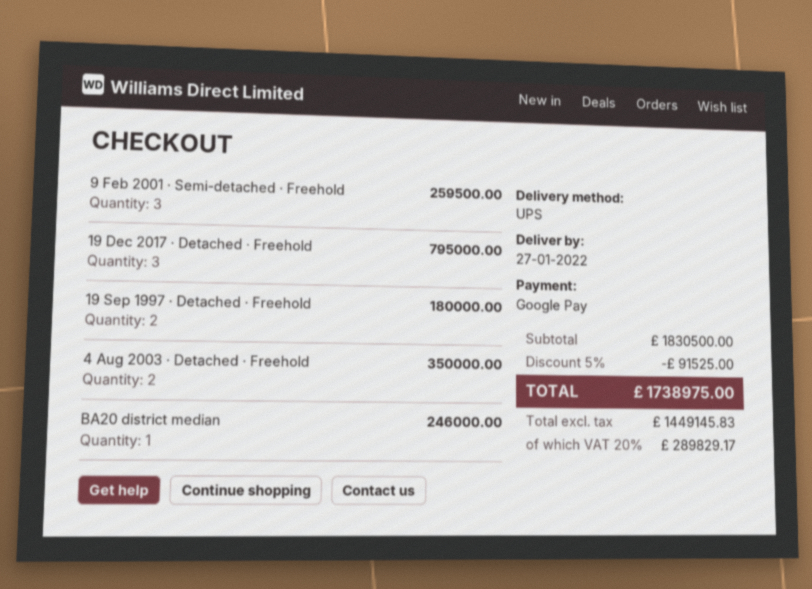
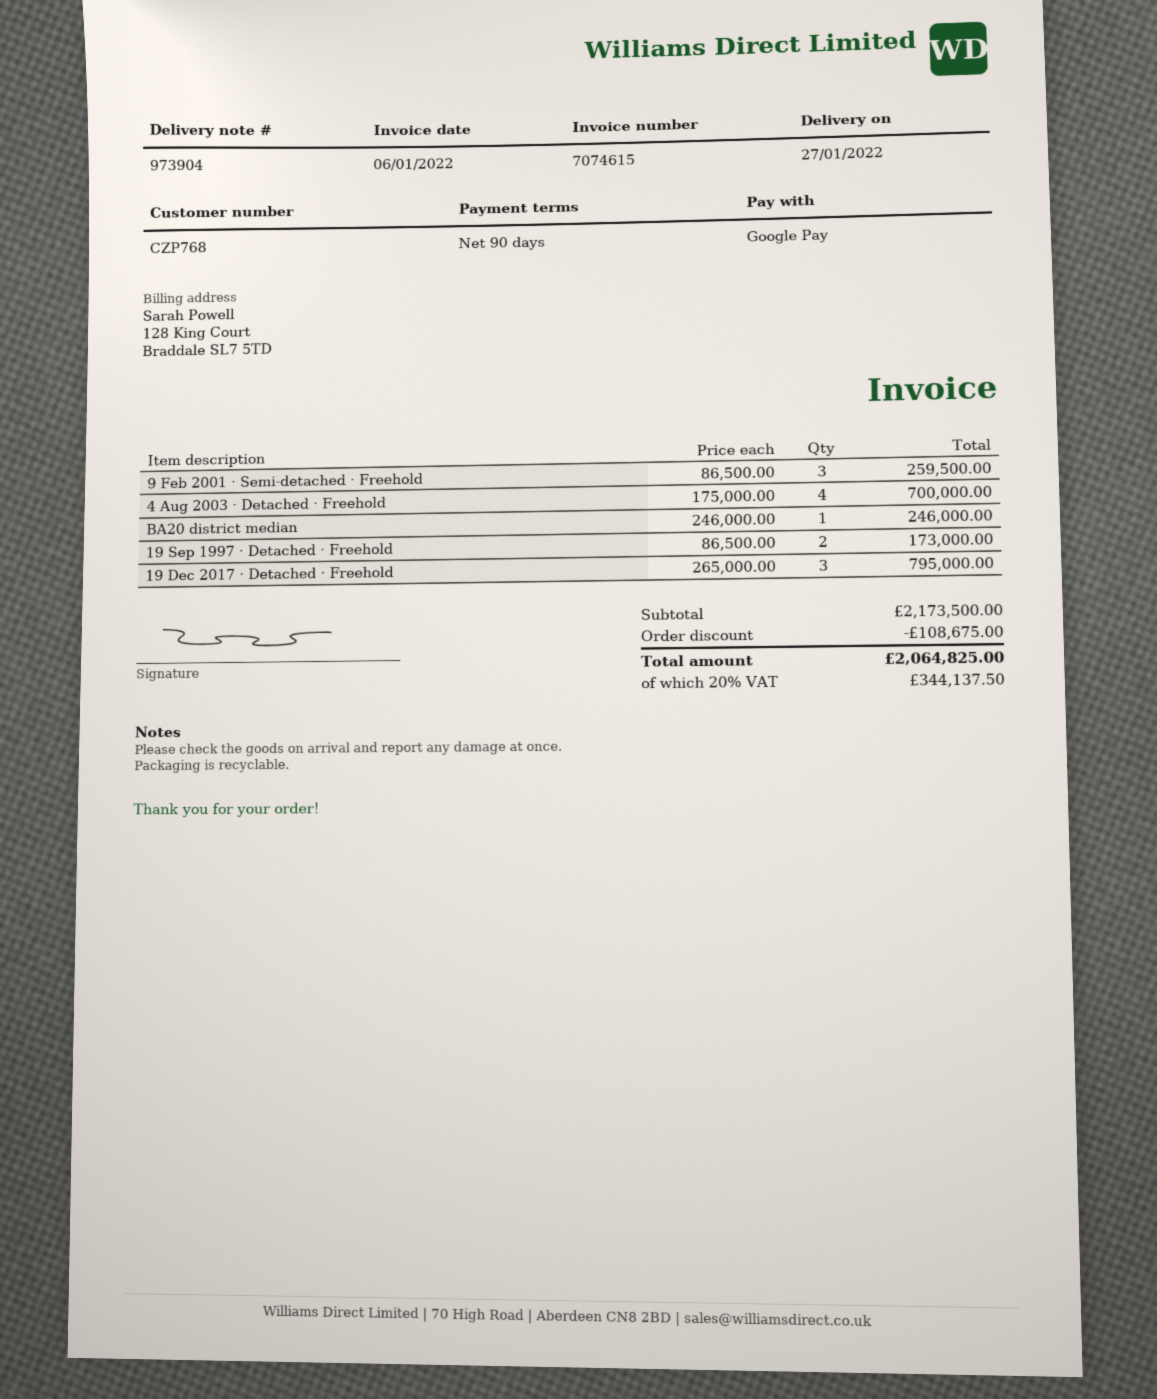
19 Sep 1997 · Detached · Freehold: 2 for 180000.00 -> 2 for 173000.00
4 Aug 2003 · Detached · Freehold: 2 for 350000.00 -> 4 for 700000.00
subtotal: 1830500.00 -> 2173500.00
discount: 91525.00 -> 108675.00
tax: 20% = 289829.17 -> 20% = 344137.50
total: 1738975.00 -> 2064825.00

